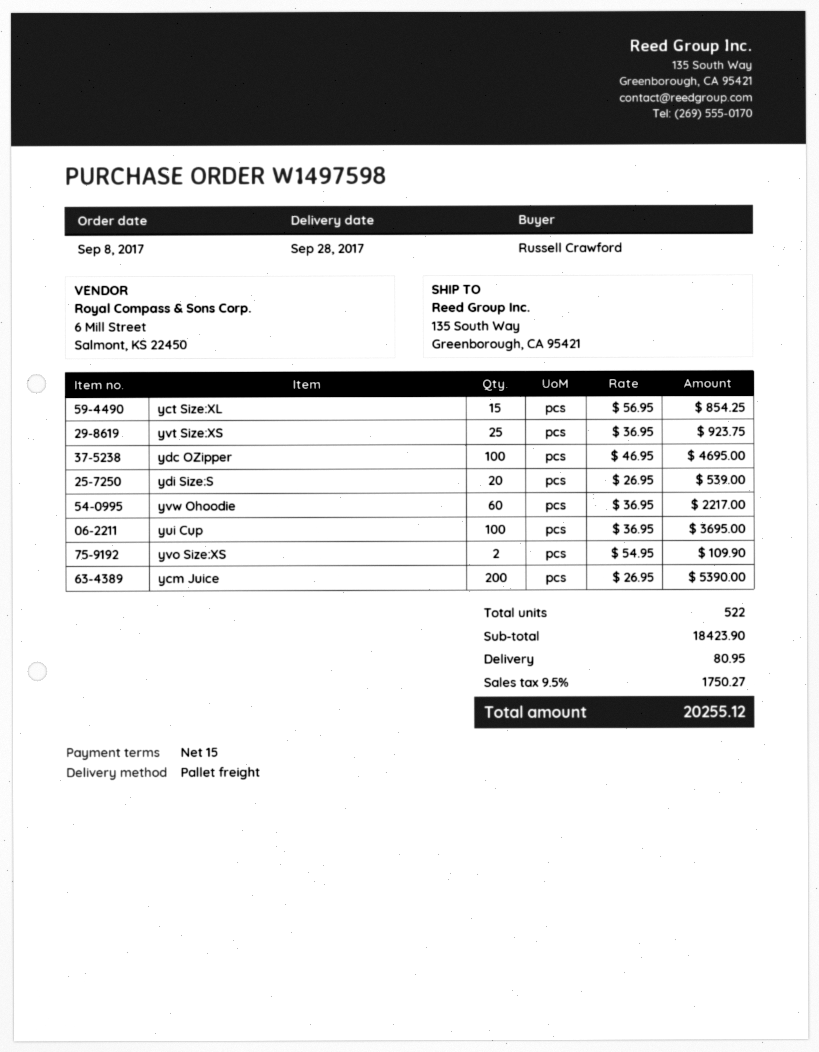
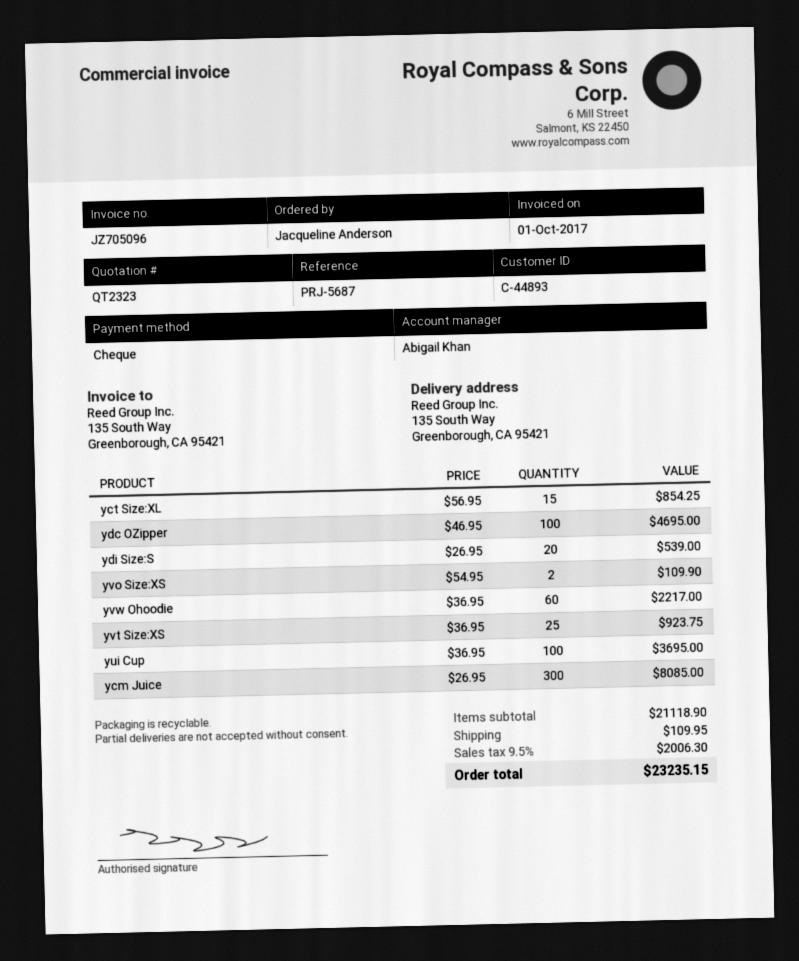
ordered by: Russell Crawford -> Jacqueline Anderson
ycm Juice: 200 x 26.95 = 5390.00 -> 300 x 26.95 = 8085.00
subtotal: 18423.90 -> 21118.90
shipping: 80.95 -> 109.95
tax: 9.5% = 1750.27 -> 9.5% = 2006.30
total: 20255.12 -> 23235.15

